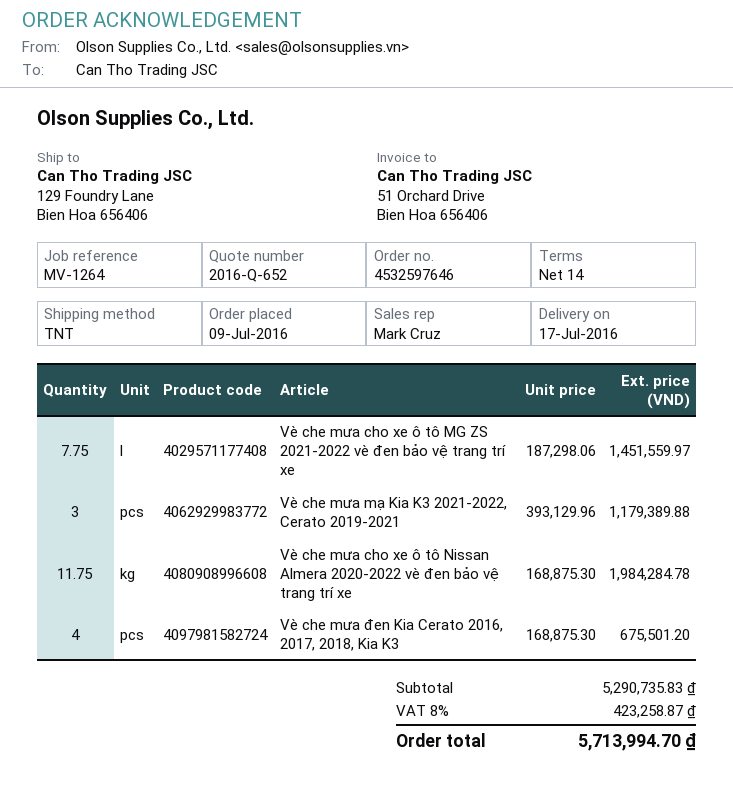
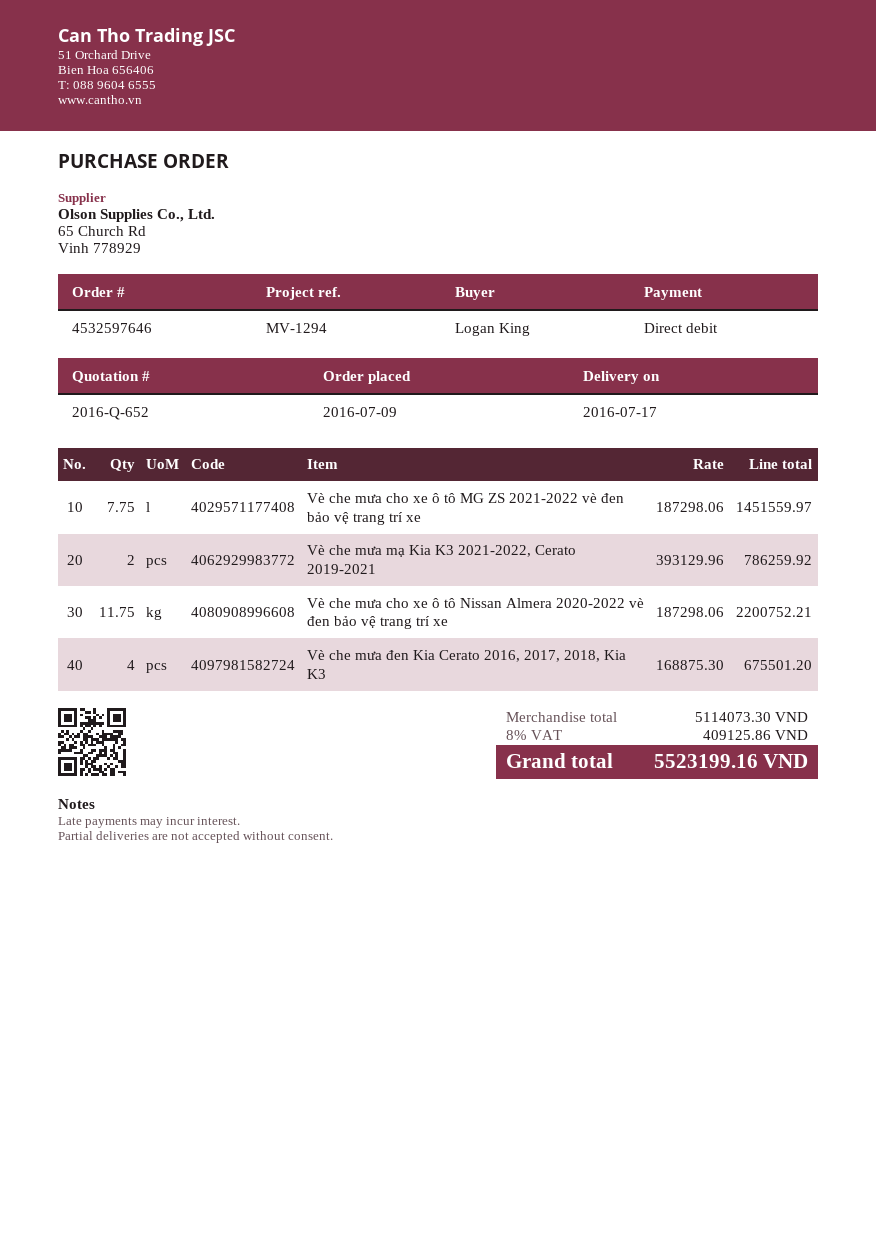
reference: MV-1264 -> MV-1294
Vè che mưa mạ Kia K3 2021-2022, Cerato 2019-2021: 3 x 393129.96 = 1179389.88 -> 2 x 393129.96 = 786259.92
Vè che mưa cho xe ô tô Nissan Almera 2020-2022 vè đen bảo vệ trang trí xe: 11.75 x 168875.30 = 1984284.78 -> 11.75 x 187298.06 = 2200752.21
subtotal: 5290735.83 -> 5114073.30
tax: 8% = 423258.87 -> 8% = 409125.86
total: 5713994.70 -> 5523199.16

